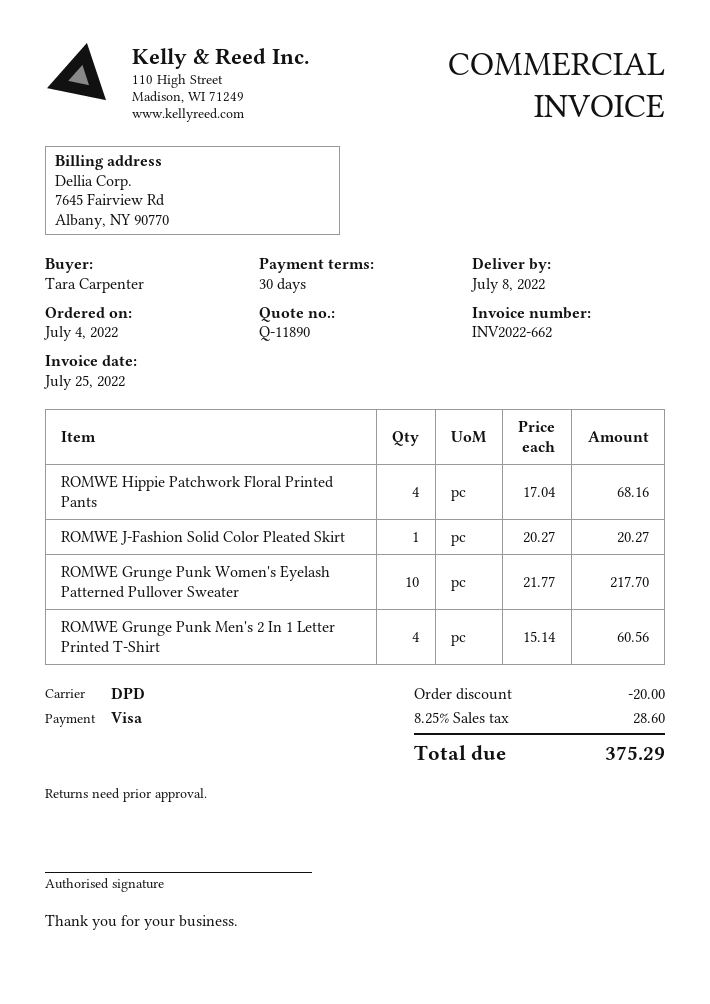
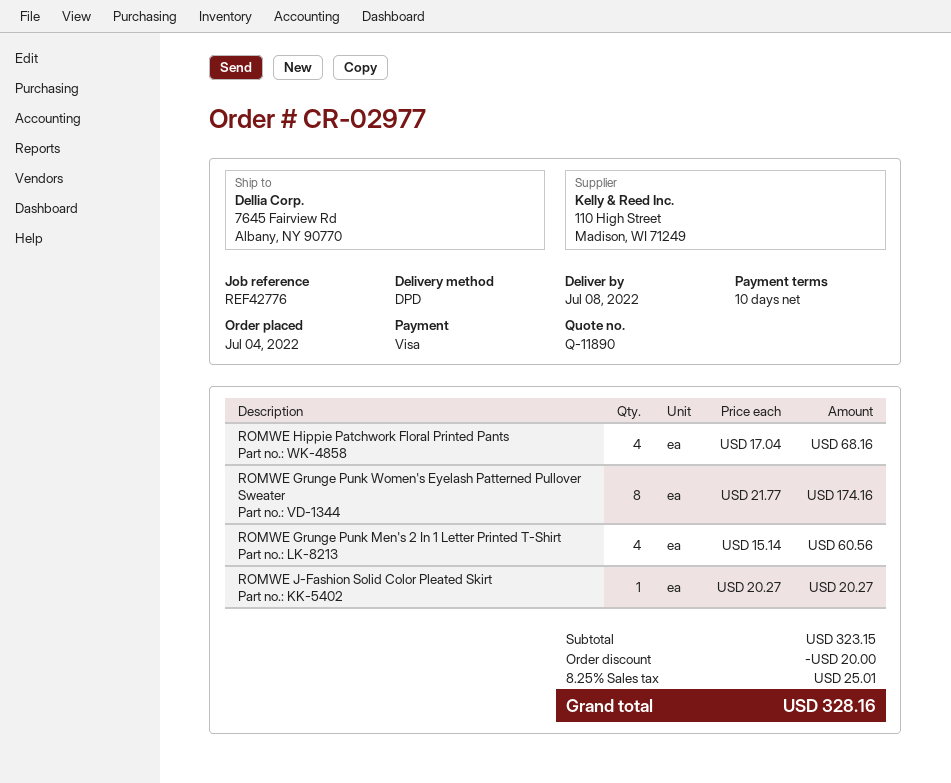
payment terms: 30 days -> 10 days
ROMWE Grunge Punk Women's Eyelash Patterned Pullover Sweater: 10 x 21.77 = 217.70 -> 8 x 21.77 = 174.16
tax: 8.25% = 28.60 -> 8.25% = 25.01
total: 375.29 -> 328.16

